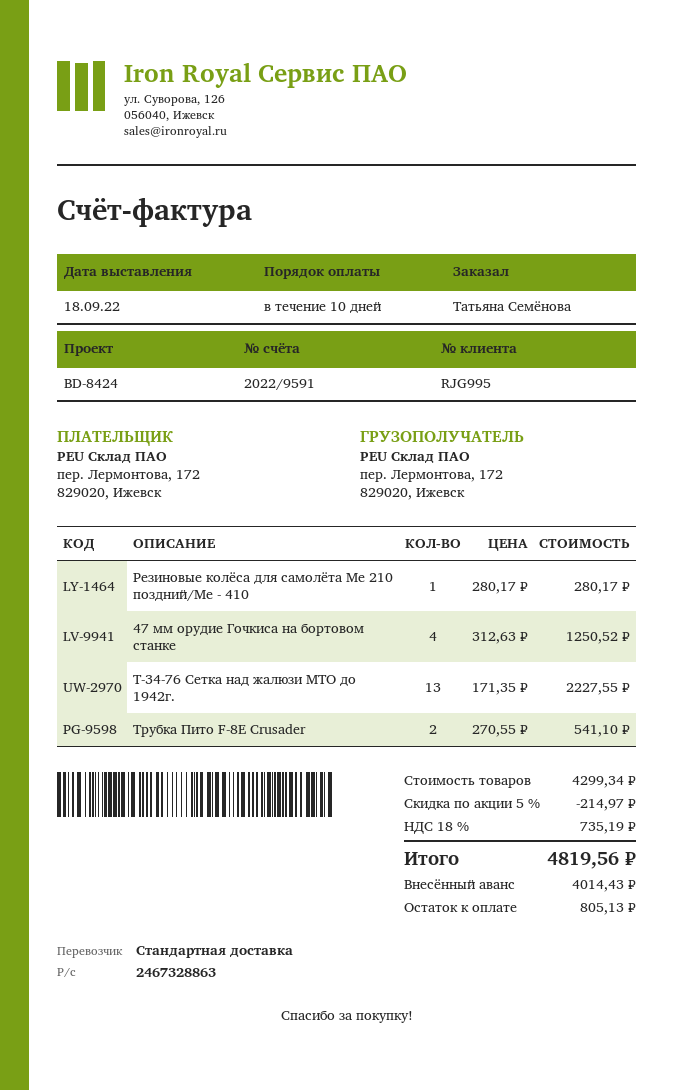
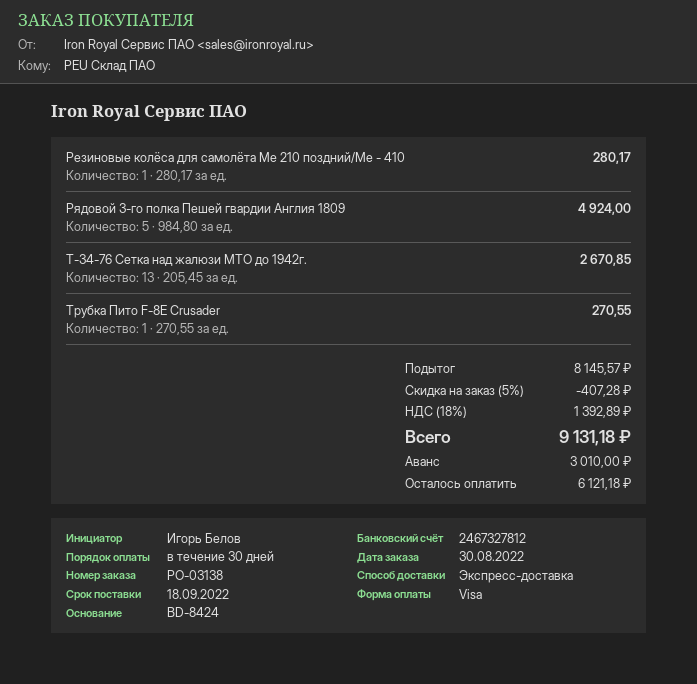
payment terms: 10 days -> 30 days
ordered by: Татьяна Семёнова -> Игорь Белов
bank account: 2467328863 -> 2467327812
shipping method: standard -> express
47 мм орудие Гочкиса на бортовом станке: 4 x 312.63 = 1250.52 -> none
Т-34-76 Сетка над жалюзи МТО до 1942г.: 13 x 171.35 = 2227.55 -> 13 x 205.45 = 2670.85
Трубка Пито F-8E Crusader: 2 x 270.55 = 541.10 -> 1 x 270.55 = 270.55
Рядовой 3-го полка Пешей гвардии Англия 1809: none -> 5 x 984.80 = 4924.00
subtotal: 4299.34 -> 8145.57
discount: 5% = 214.97 -> 5% = 407.28
tax: 18% = 735.19 -> 18% = 1392.89
total: 4819.56 -> 9131.18
deposit: 4014.43 -> 3010.00
balance: 805.13 -> 6121.18

